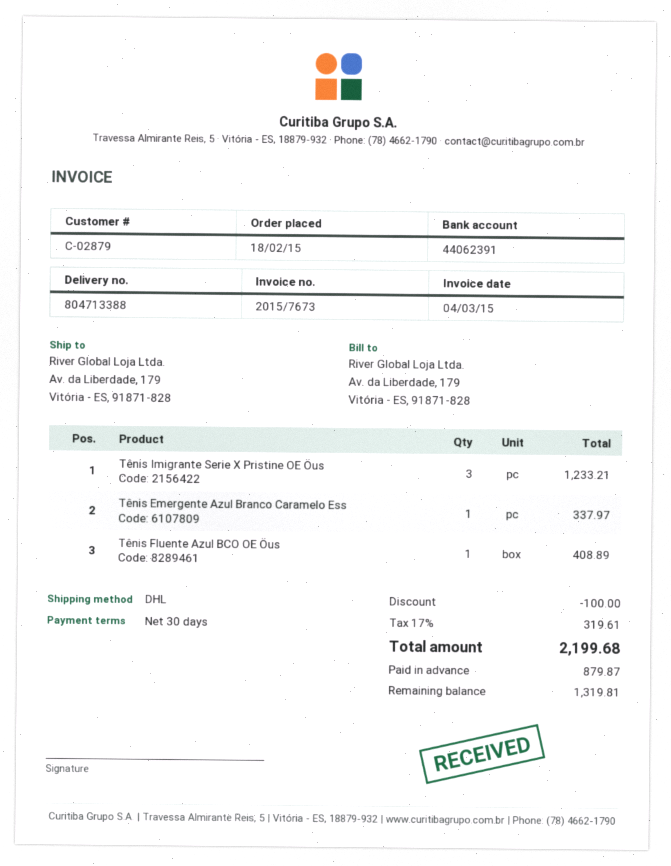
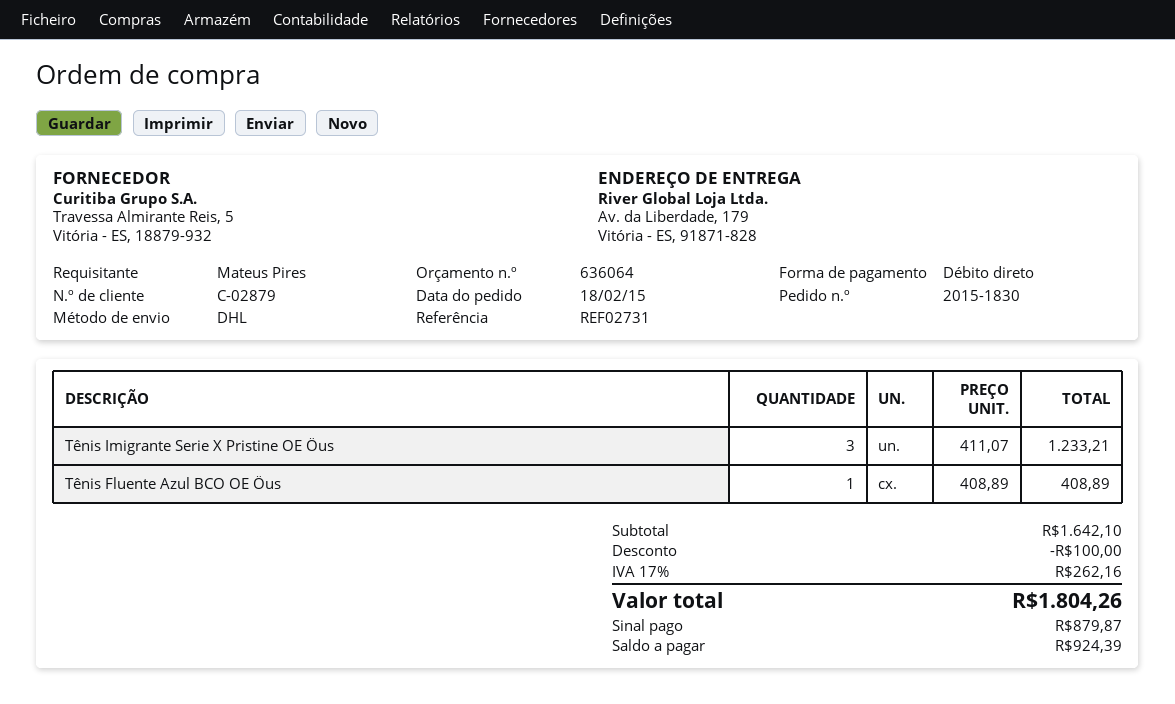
Tênis Emergente Azul Branco Caramelo Ess: 1 for 337.97 -> none
tax: 17% = 319.61 -> 17% = 262.16
total: 2199.68 -> 1804.26
balance: 1319.81 -> 924.39

